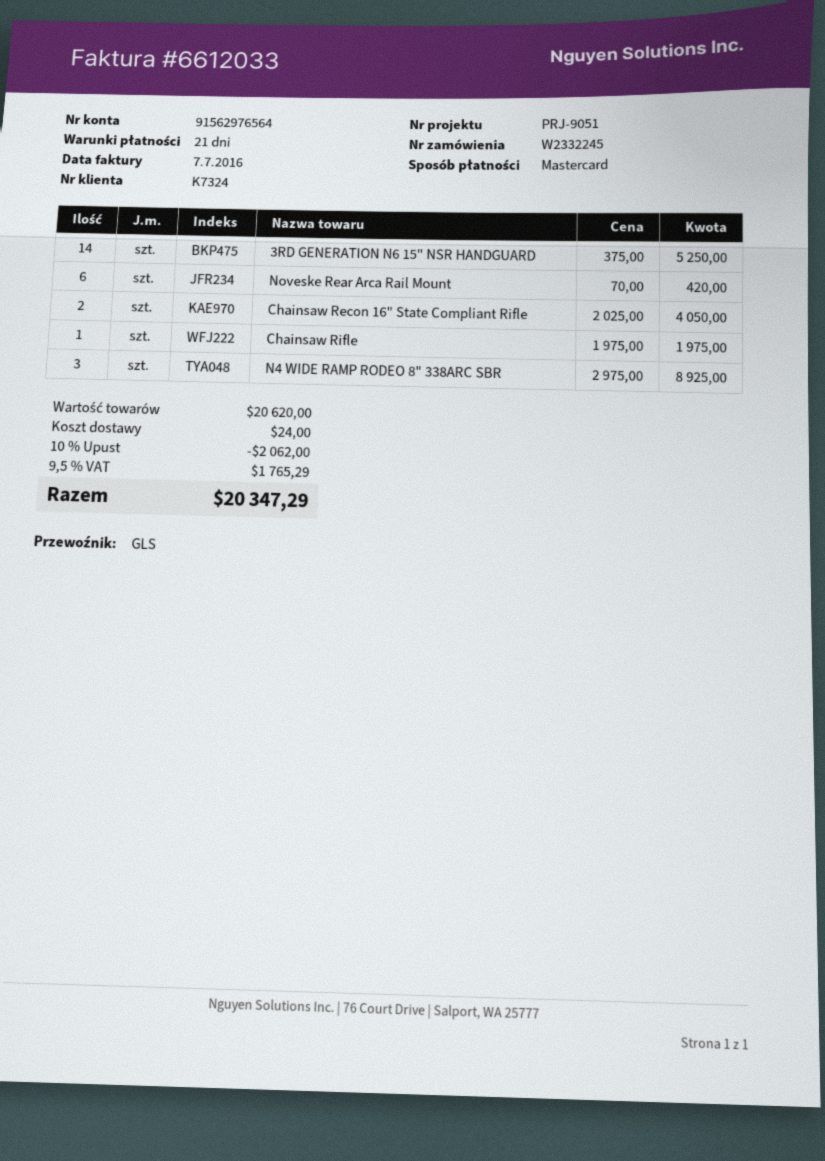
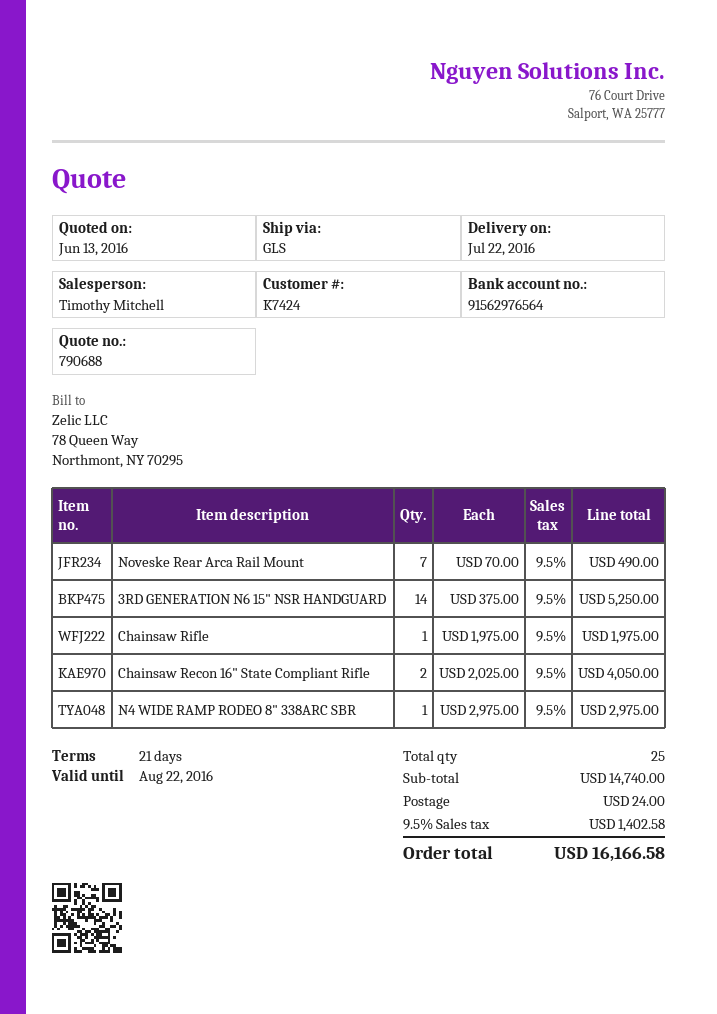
customer number: K7324 -> K7424
Noveske Rear Arca Rail Mount: 6 x 70.00 = 420.00 -> 7 x 70.00 = 490.00
N4 WIDE RAMP RODEO 8" 338ARC SBR: 3 x 2975.00 = 8925.00 -> 1 x 2975.00 = 2975.00
subtotal: 20620.00 -> 14740.00
discount: 10% = 2062.00 -> none
tax: 9.5% = 1765.29 -> 9.5% = 1402.58
total: 20347.29 -> 16166.58

